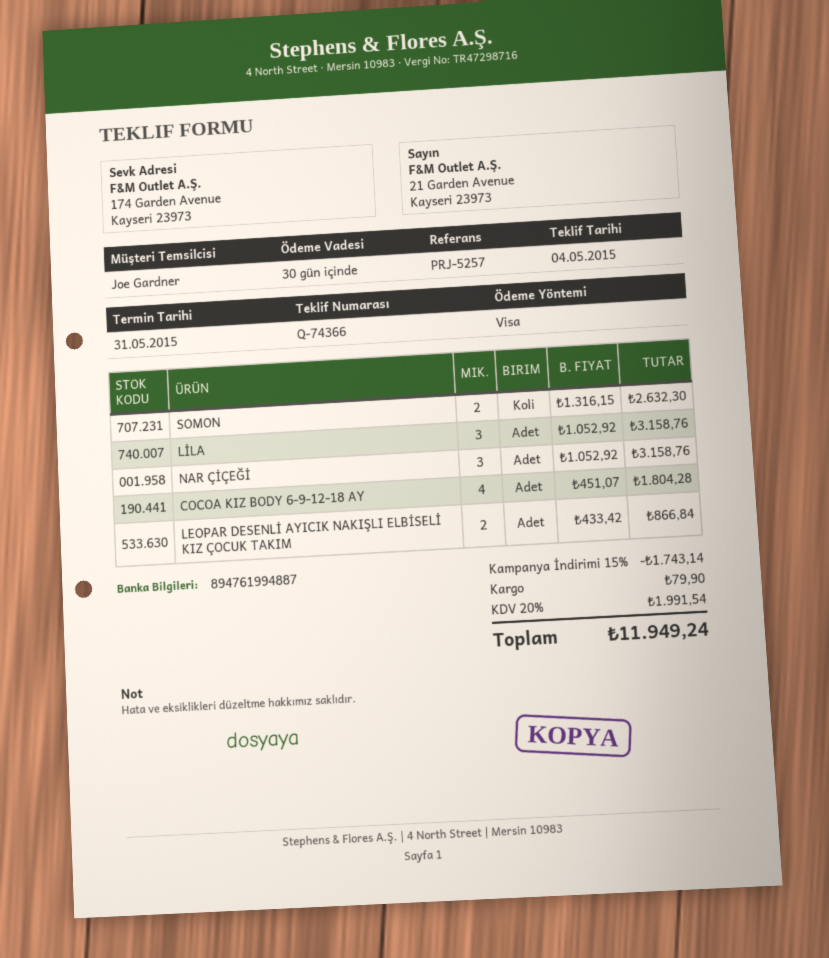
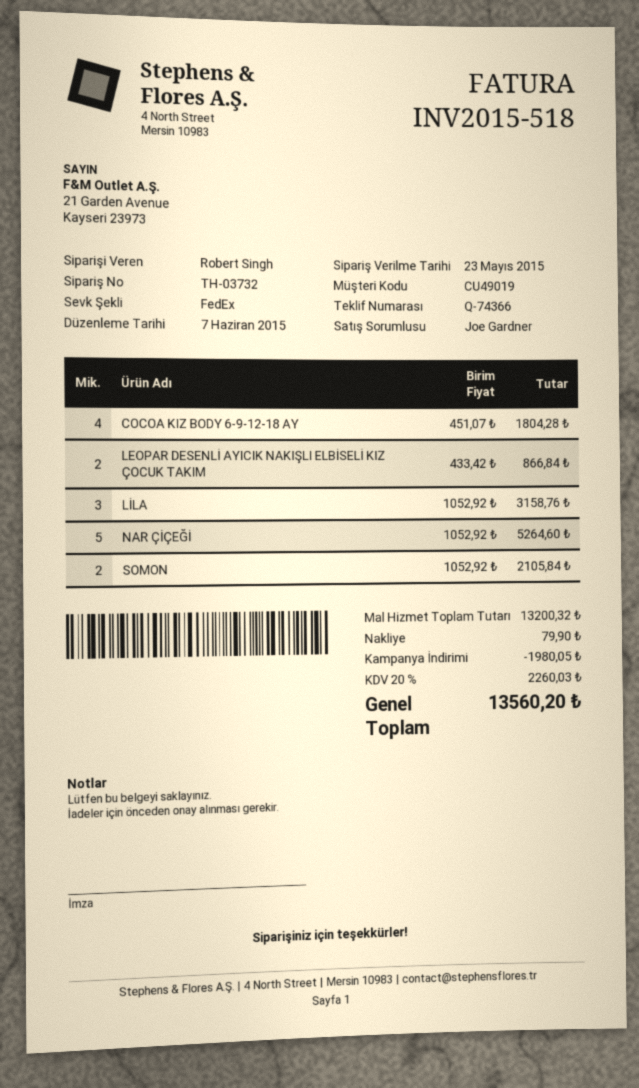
SOMON: 2 x 1316.15 = 2632.30 -> 2 x 1052.92 = 2105.84
NAR ÇİÇEĞİ: 3 x 1052.92 = 3158.76 -> 5 x 1052.92 = 5264.60
discount: 1743.14 -> 1980.05
tax: 20% = 1991.54 -> 20% = 2260.03
total: 11949.24 -> 13560.20

